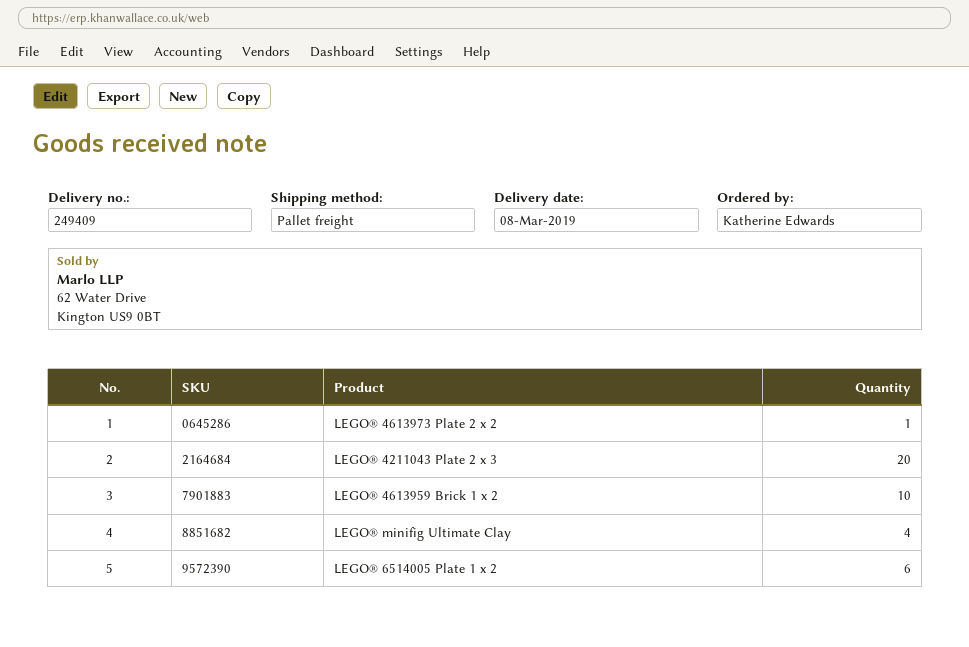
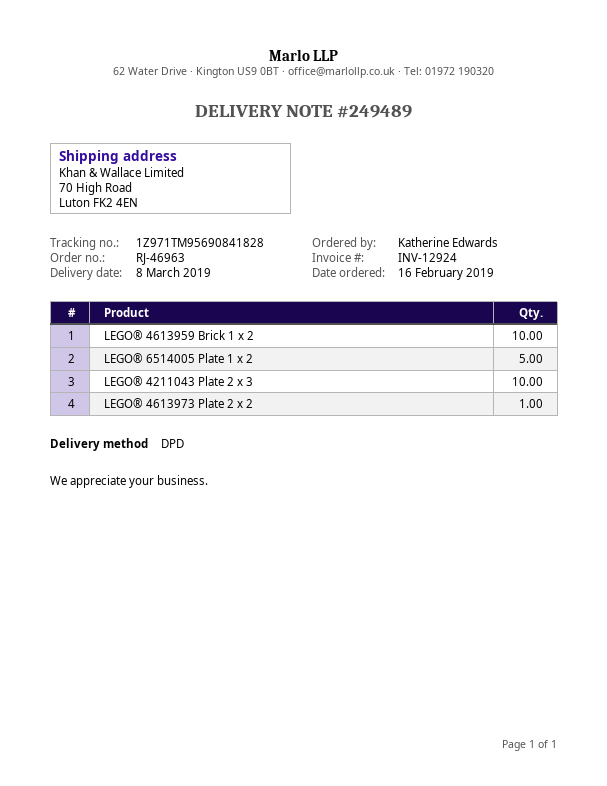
delivery note number: 249409 -> 249489
shipping method: pallet freight -> DPD
LEGO® 4211043 Plate 2 x 3: 20 -> 10
LEGO® minifig Ultimate Clay: 4 -> none
LEGO® 6514005 Plate 1 x 2: 6 -> 5

